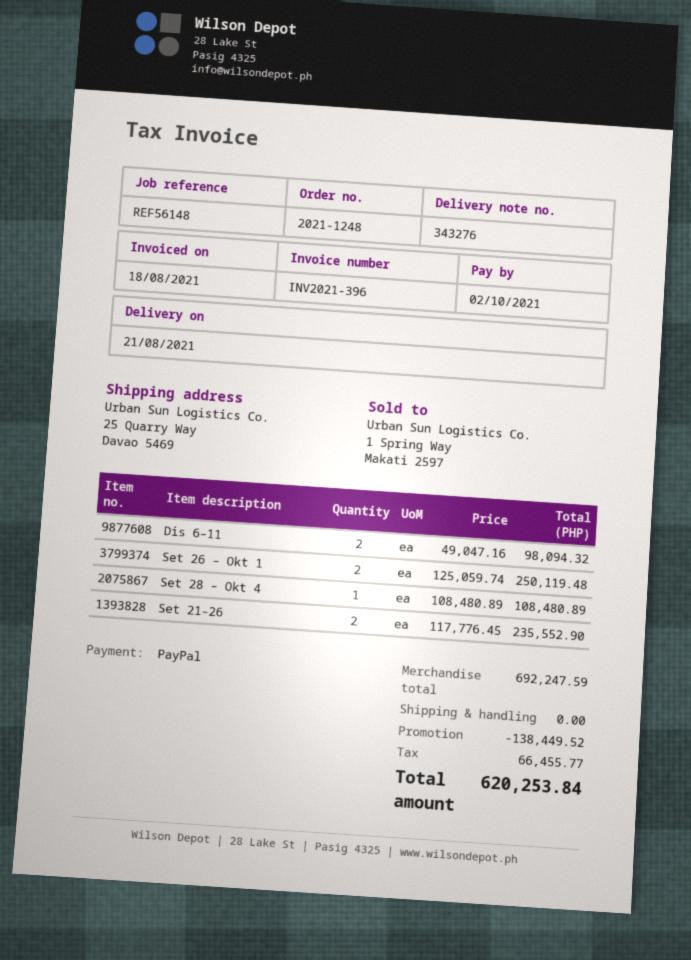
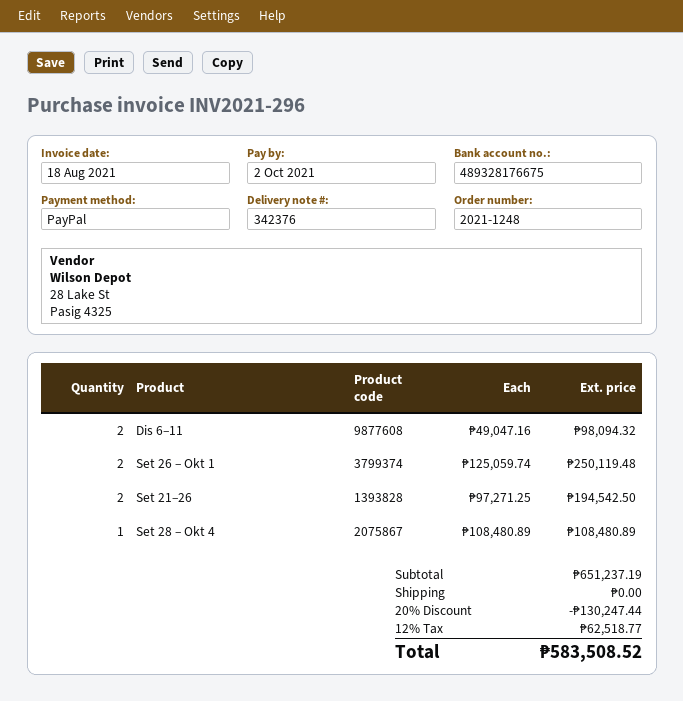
delivery note number: 343276 -> 342376
invoice number: INV2021-396 -> INV2021-296
Set 21–26: 2 x 117776.45 = 235552.90 -> 2 x 97271.25 = 194542.50
subtotal: 692247.59 -> 651237.19
discount: 138449.52 -> 130247.44
tax: 66455.77 -> 62518.77
total: 620253.84 -> 583508.52

